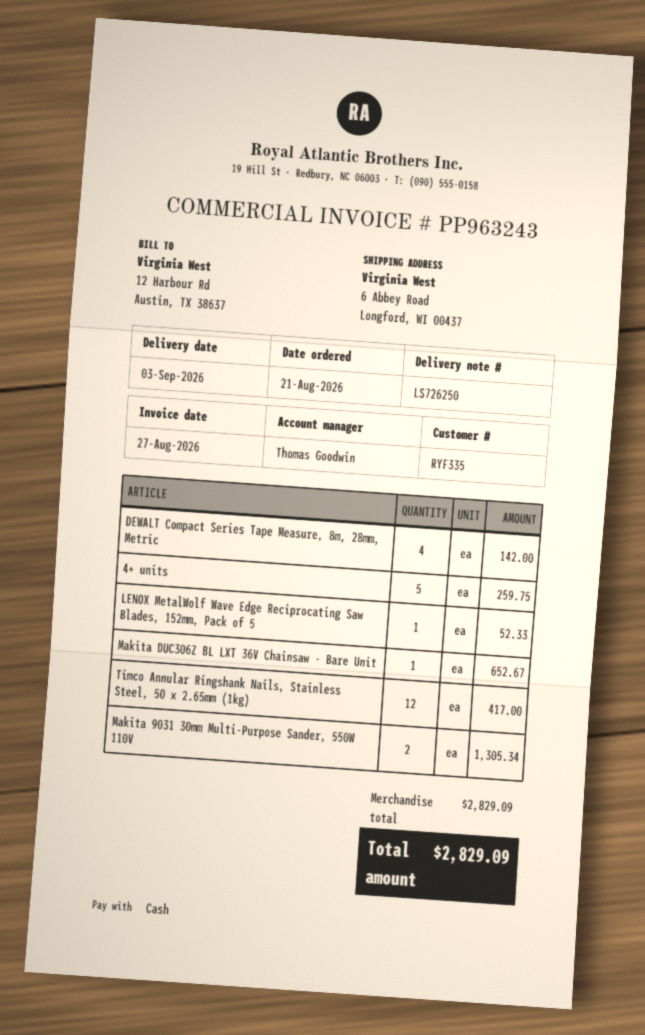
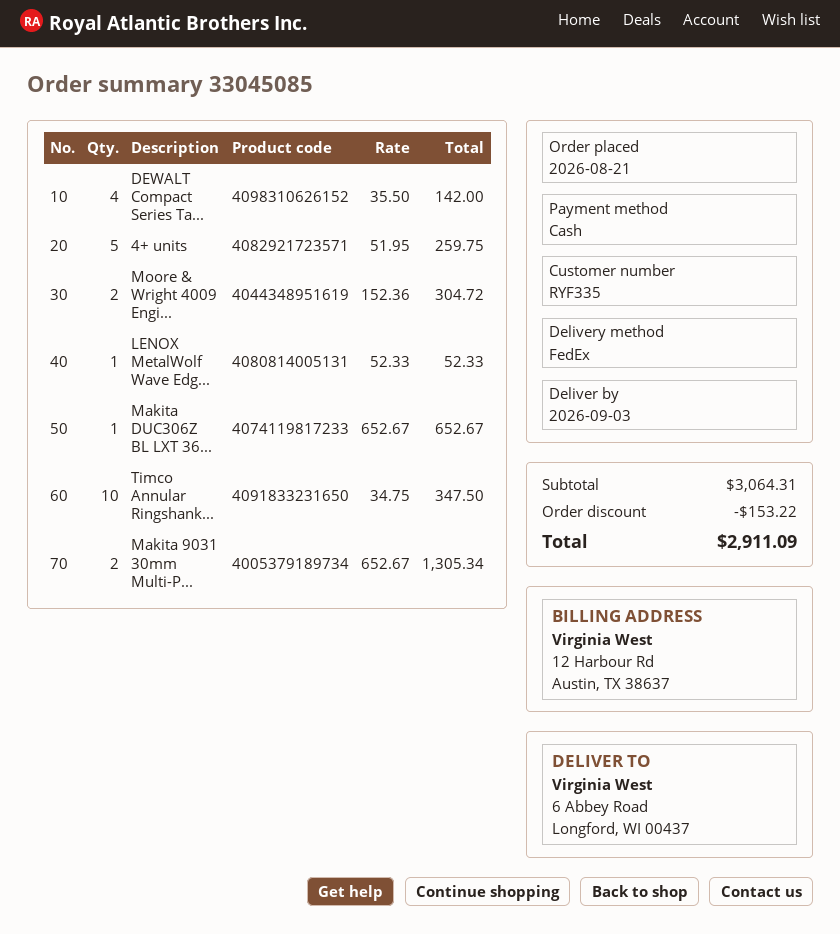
Timco Annular Ringshank Nails, Stainless Steel, 50 x 2.65mm (1kg): 12 for 417.00 -> 10 for 347.50
Moore & Wright 4009 Engi...: none -> 2 for 304.72
subtotal: 2829.09 -> 3064.31
discount: none -> 153.22
total: 2829.09 -> 2911.09

